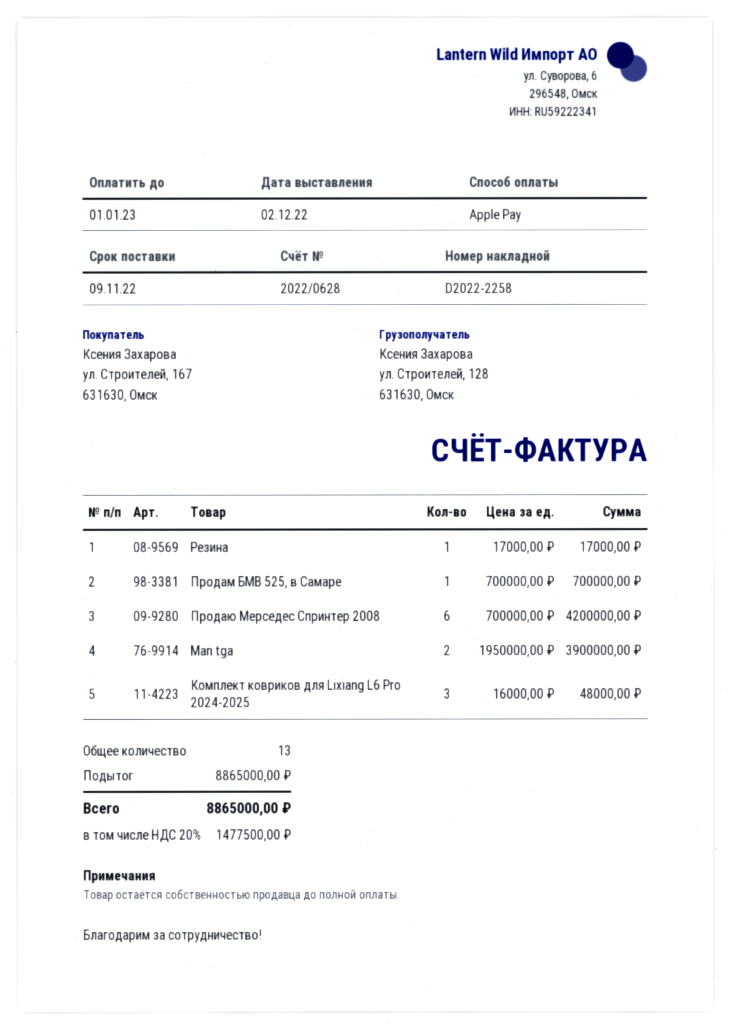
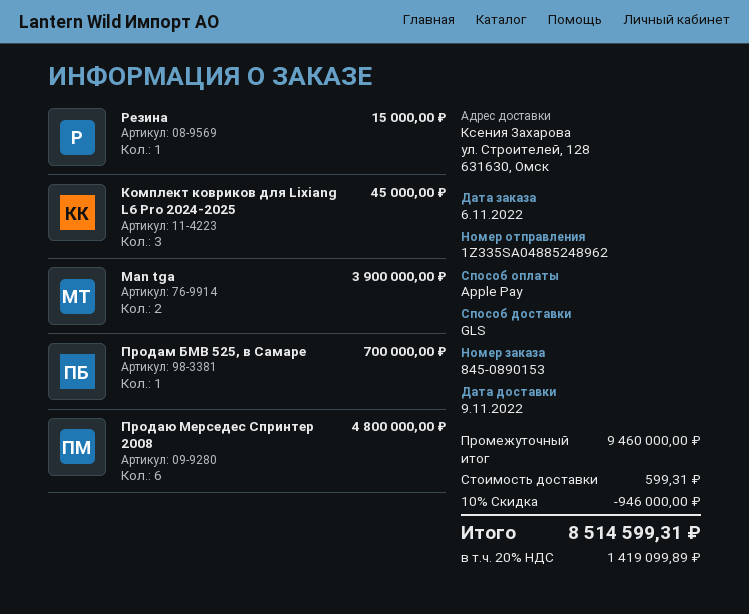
Резина: 1 for 17000.00 -> 1 for 15000.00
Продаю Мерседес Спринтер 2008: 6 for 4200000.00 -> 6 for 4800000.00
Комплект ковриков для Lixiang L6 Pro 2024-2025: 3 for 48000.00 -> 3 for 45000.00
subtotal: 8865000.00 -> 9460000.00
discount: none -> 10% = 946000.00
shipping: none -> 599.31
tax: 20% = 1477500.00 -> 20% = 1419099.89
total: 8865000.00 -> 8514599.31

